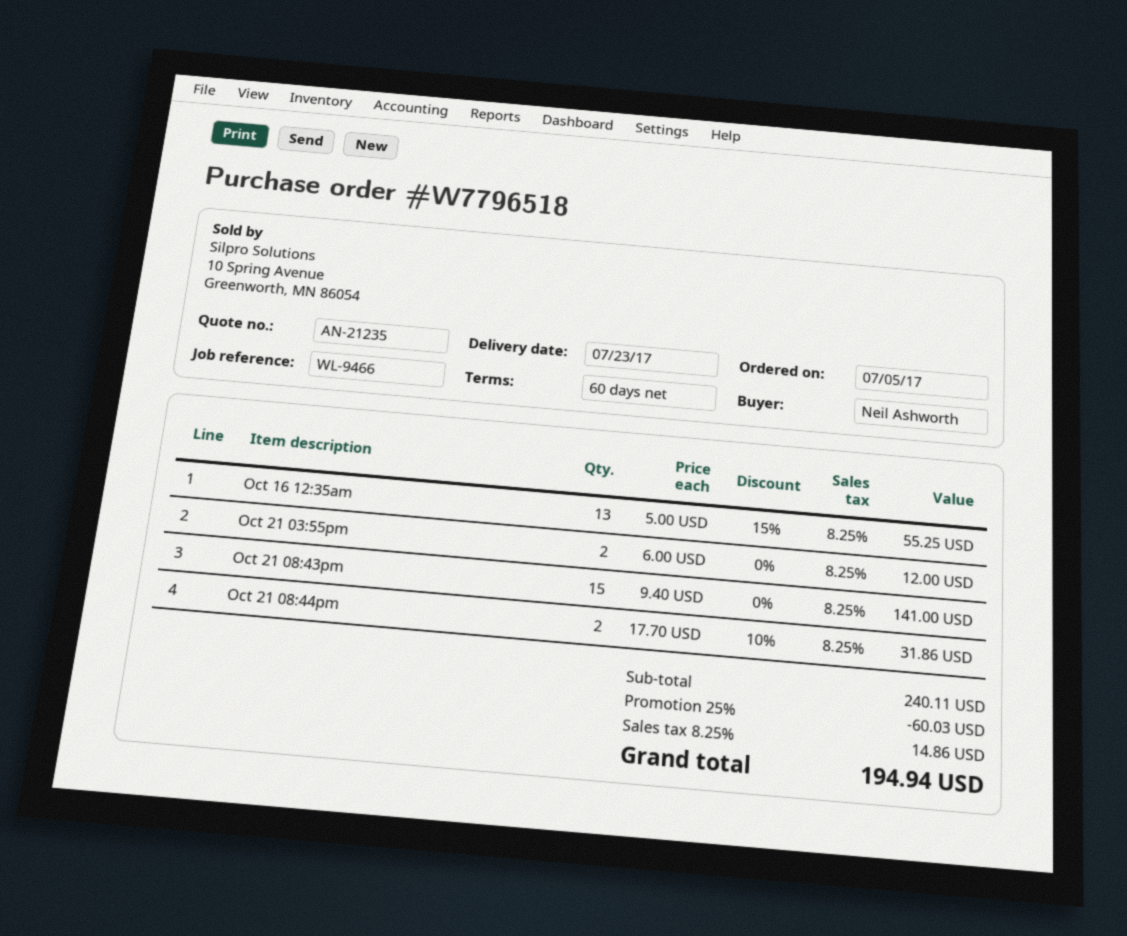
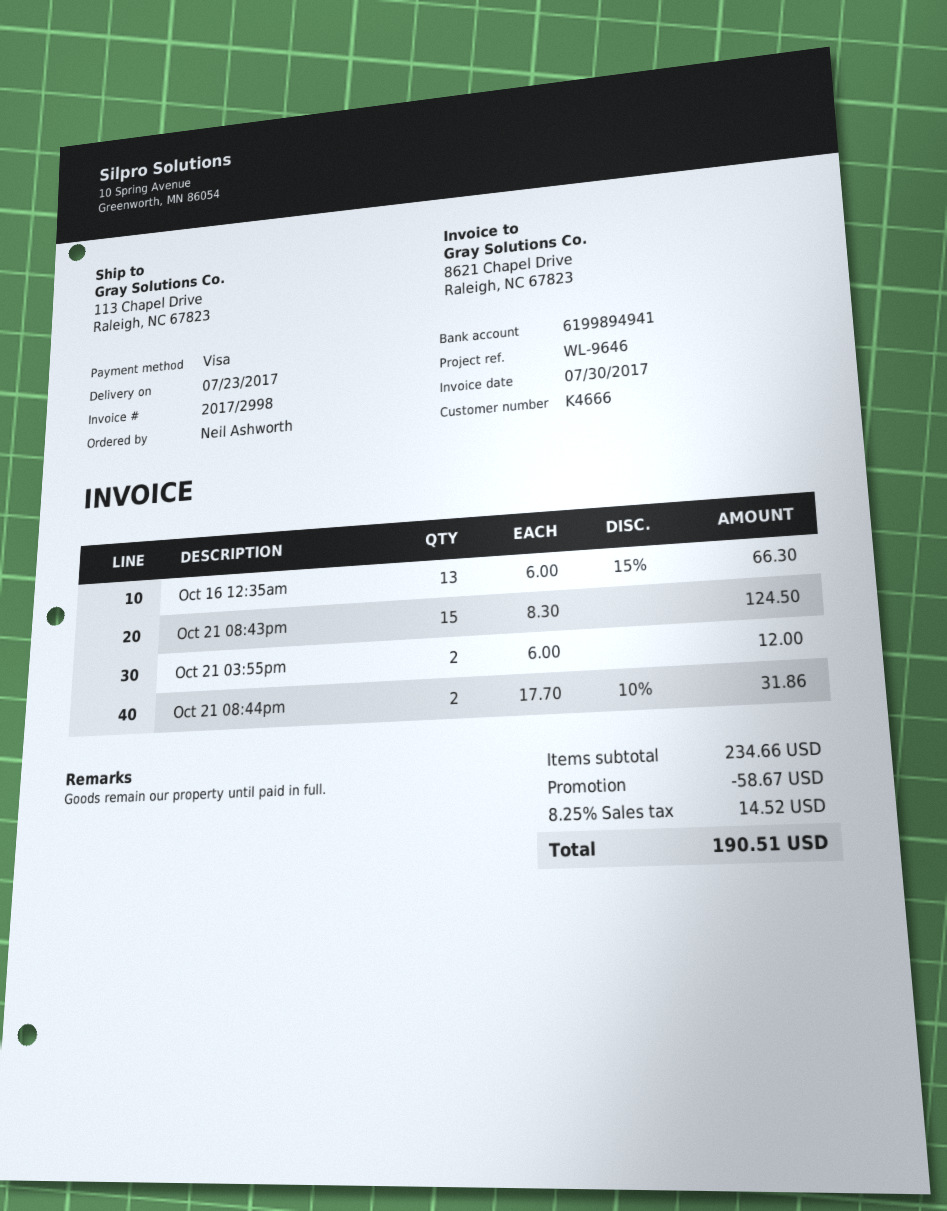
reference: WL-9466 -> WL-9646
Oct 16 12:35am: 13 x 5.00 - 15% = 55.25 -> 13 x 6.00 - 15% = 66.30
Oct 21 08:43pm: 15 x 9.40 = 141.00 -> 15 x 8.30 = 124.50
subtotal: 240.11 -> 234.66
discount: 60.03 -> 58.67
tax: 8.25% = 14.86 -> 8.25% = 14.52
total: 194.94 -> 190.51

